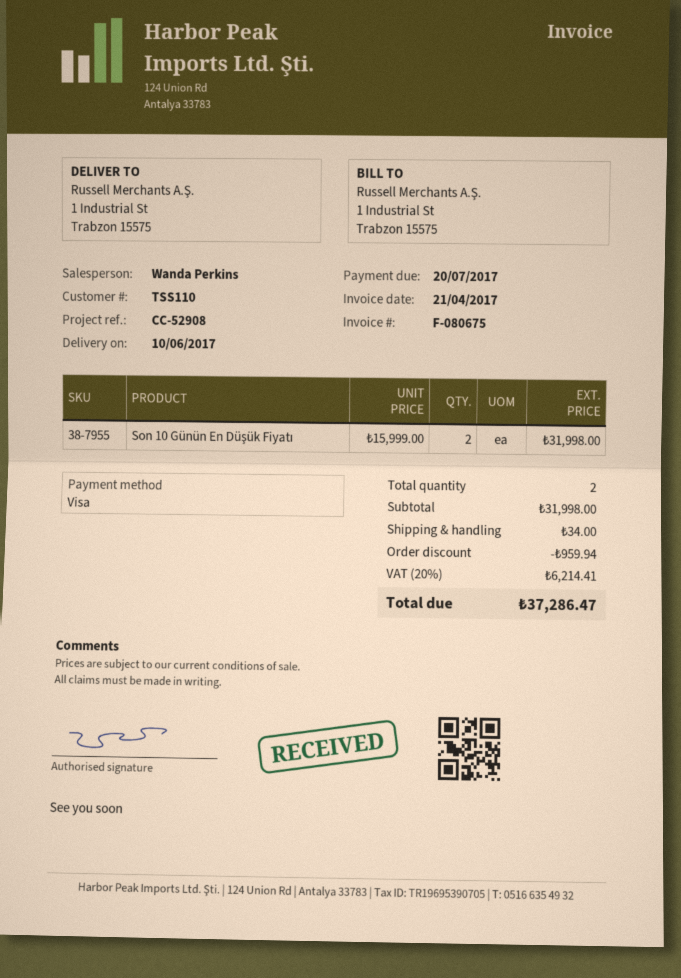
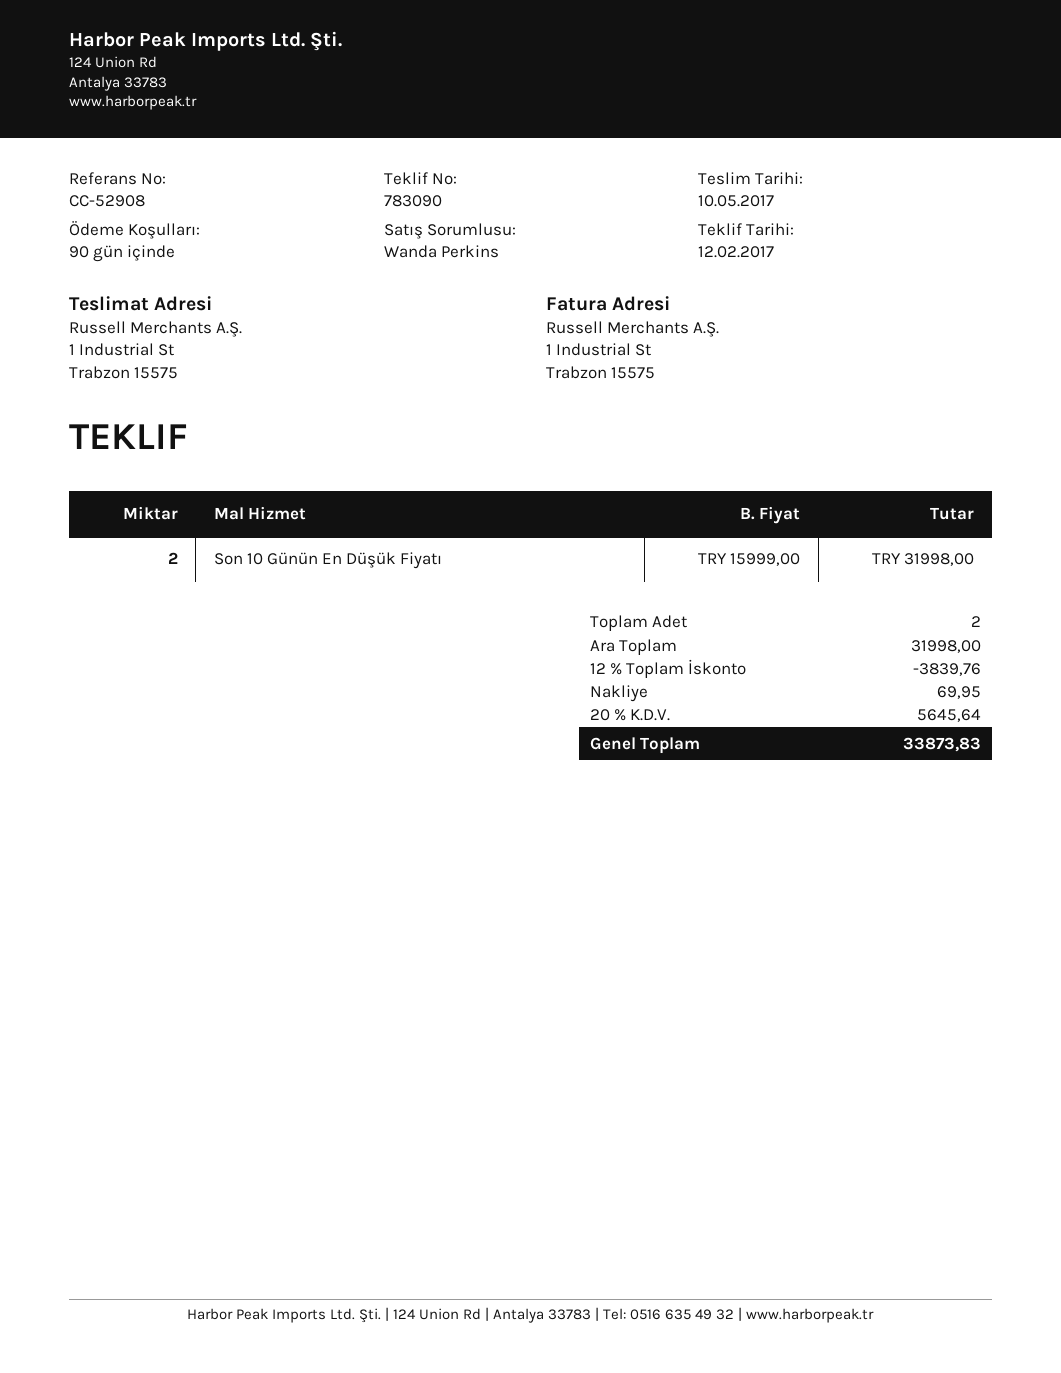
delivery date: 2017-06-10 -> 2017-05-10
discount: 959.94 -> 3839.76
shipping: 34.00 -> 69.95
tax: 20% = 6214.41 -> 20% = 5645.64
total: 37286.47 -> 33873.83

